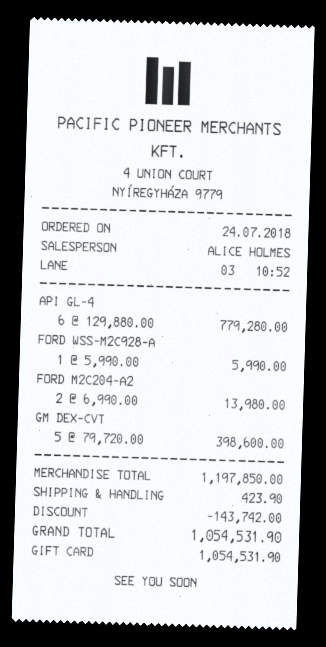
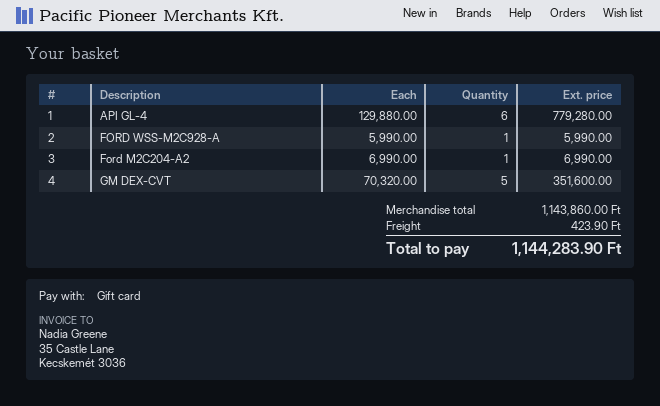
FORD M2C204-A2: 2 x 6990.00 = 13980.00 -> 1 x 6990.00 = 6990.00
GM DEX-CVT: 5 x 79720.00 = 398600.00 -> 5 x 70320.00 = 351600.00
subtotal: 1197850.00 -> 1143860.00
discount: 143742.00 -> none
total: 1054531.90 -> 1144283.90

